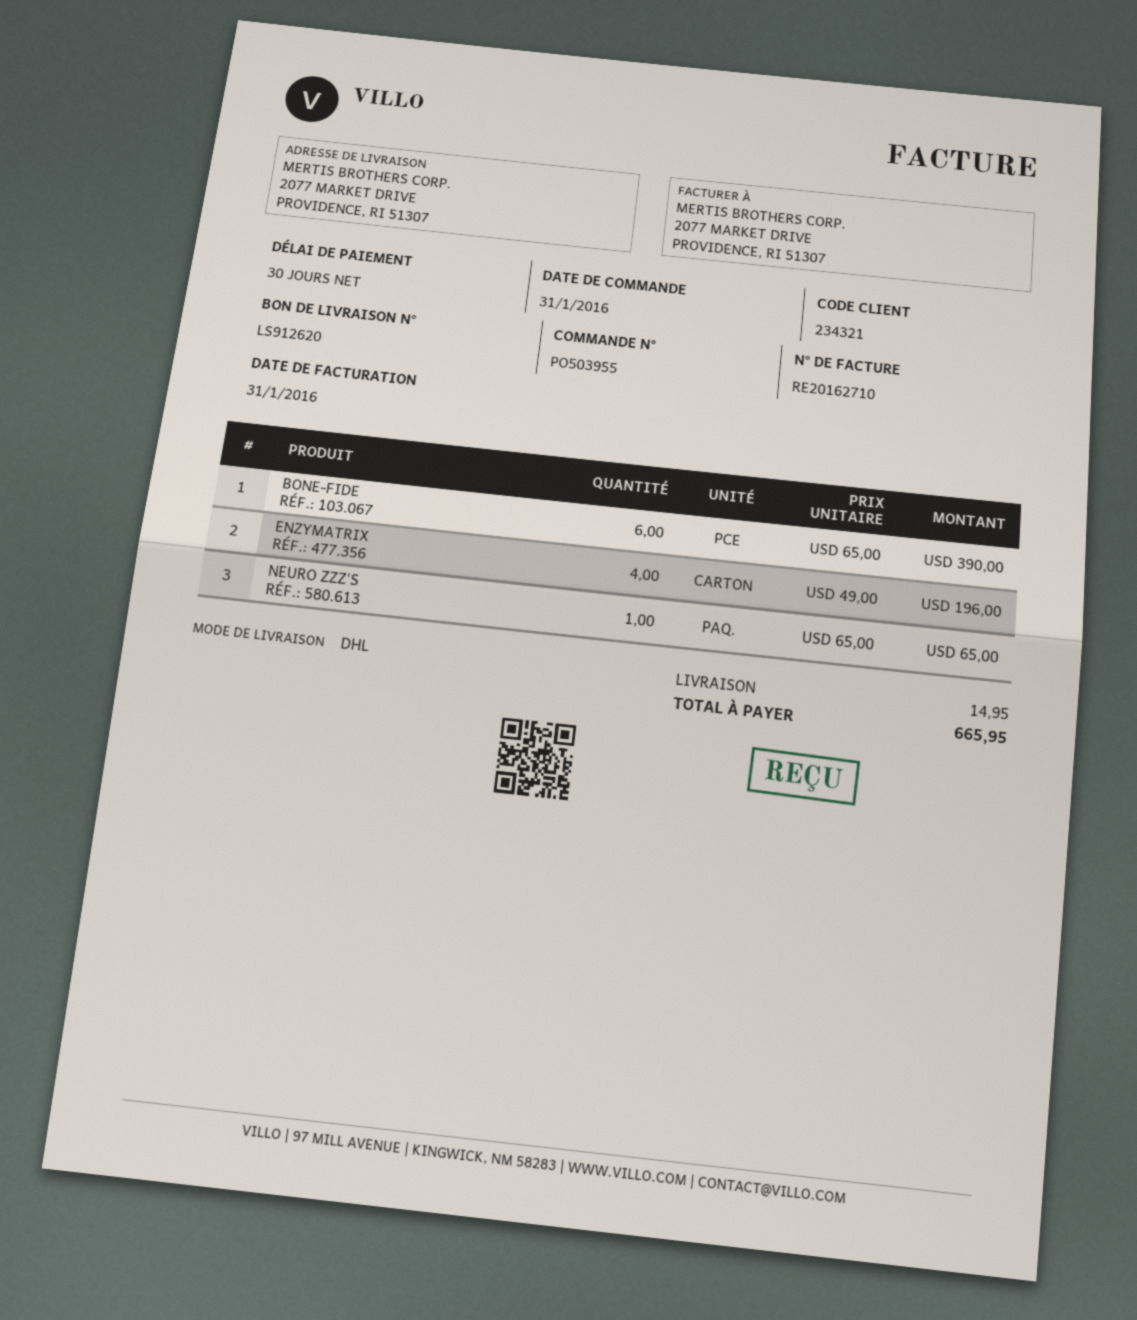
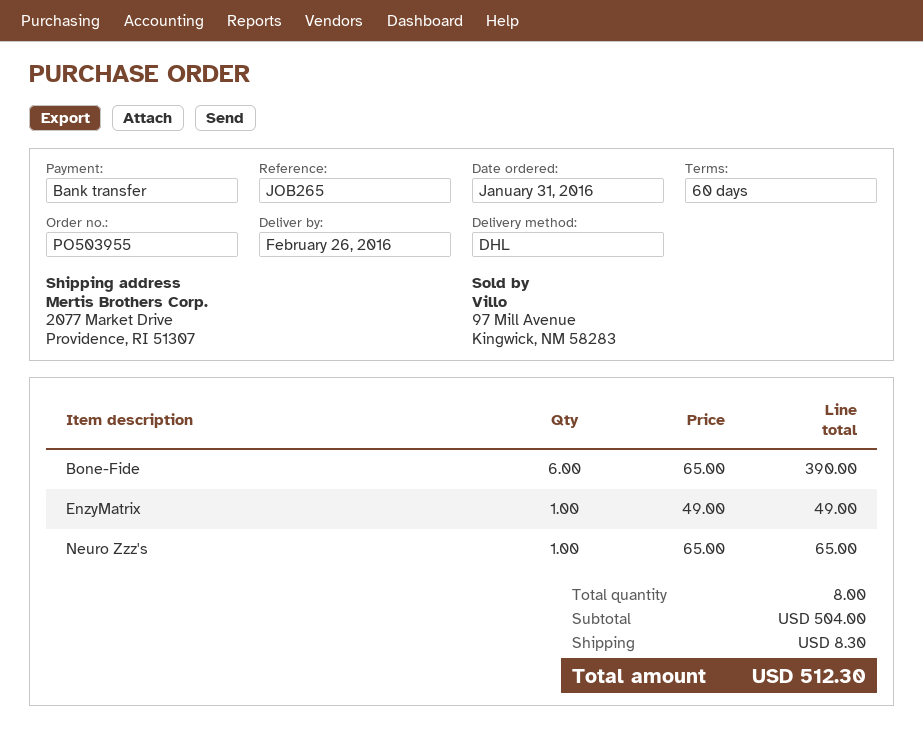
payment terms: 30 days -> 60 days
ENZYMATRIX: 4 x 49.00 = 196.00 -> 1 x 49.00 = 49.00
shipping: 14.95 -> 8.30
total: 665.95 -> 512.30

